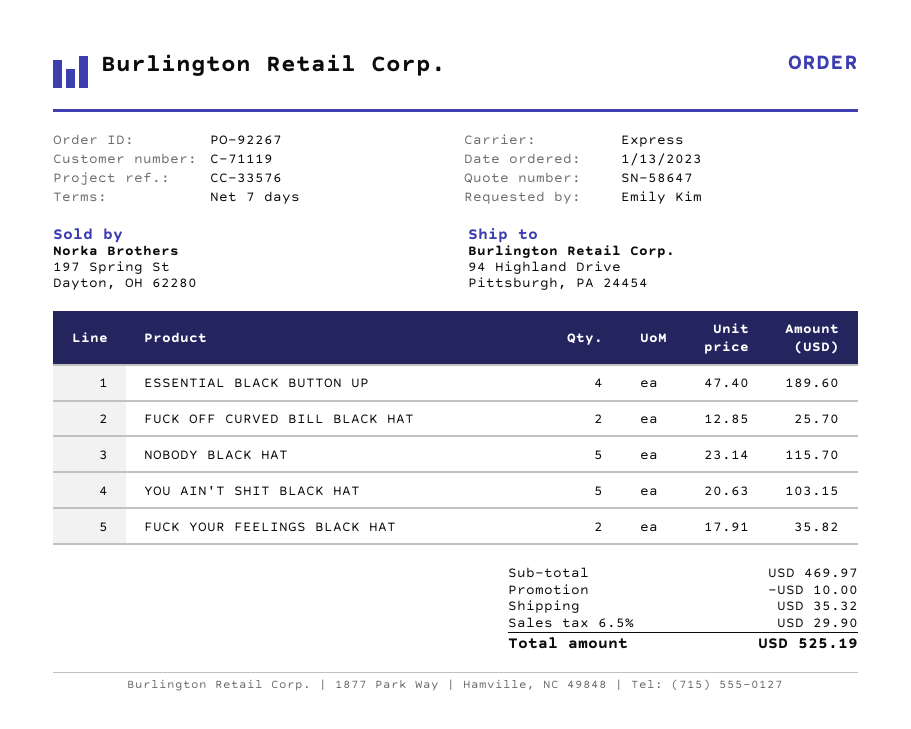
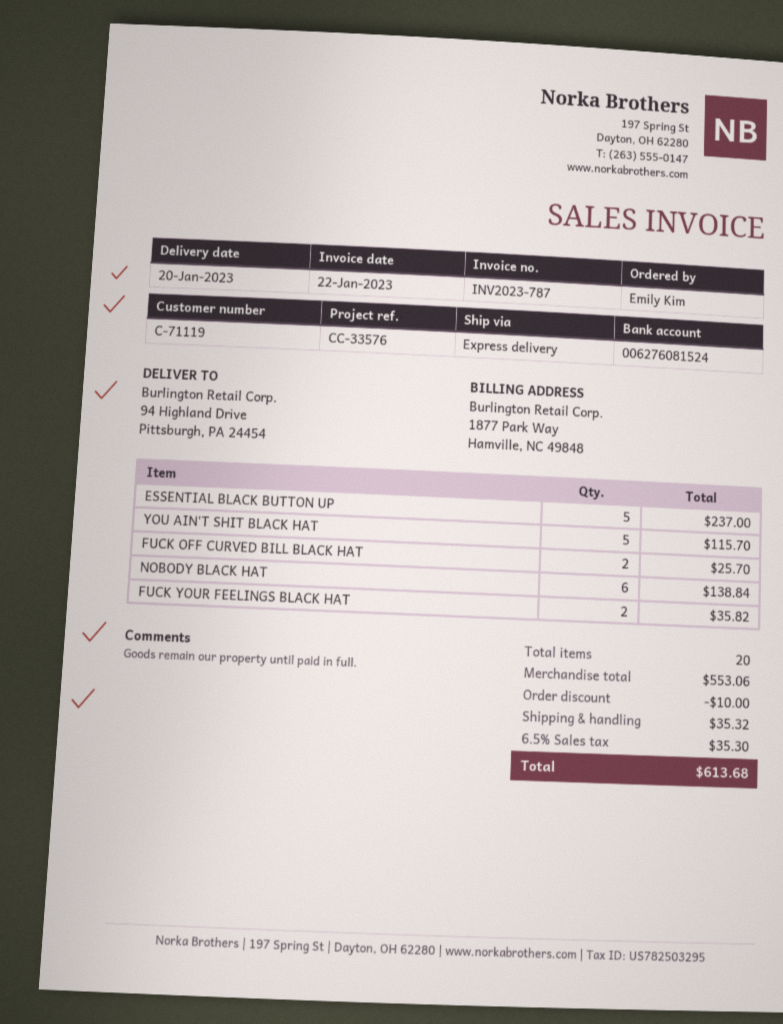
ESSENTIAL BLACK BUTTON UP: 4 for 189.60 -> 5 for 237.00
NOBODY BLACK HAT: 5 for 115.70 -> 6 for 138.84
YOU AIN'T SHIT BLACK HAT: 5 for 103.15 -> 5 for 115.70
subtotal: 469.97 -> 553.06
tax: 6.5% = 29.90 -> 6.5% = 35.30
total: 525.19 -> 613.68

